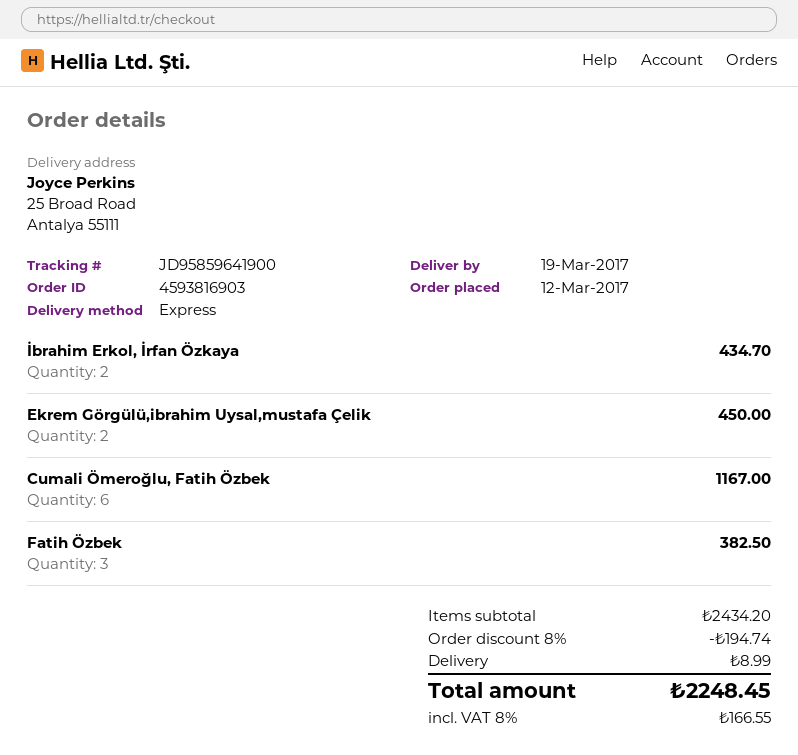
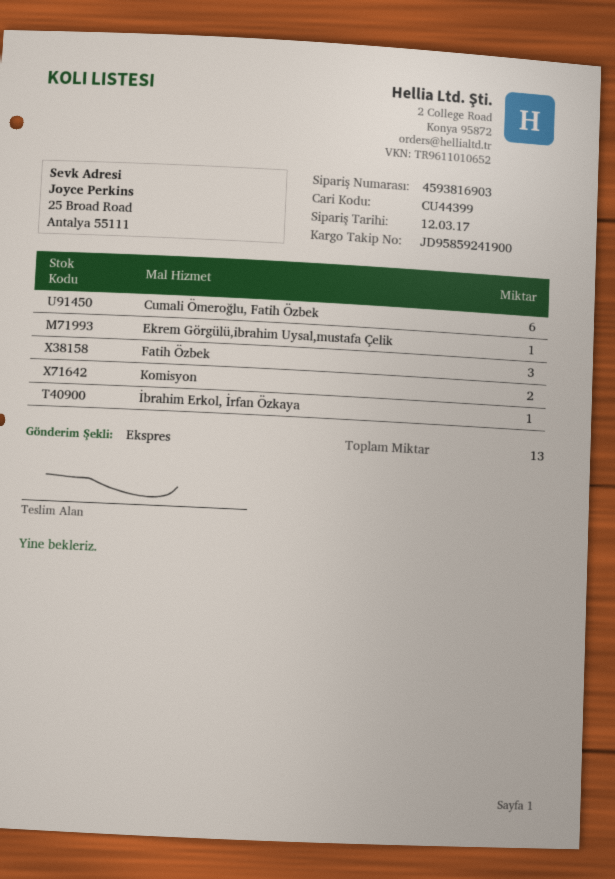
tracking number: JD95859641900 -> JD95859241900
İbrahim Erkol, İrfan Özkaya: 2 -> 1
Ekrem Görgülü,ibrahim Uysal,mustafa Çelik: 2 -> 1
Komisyon: none -> 2

